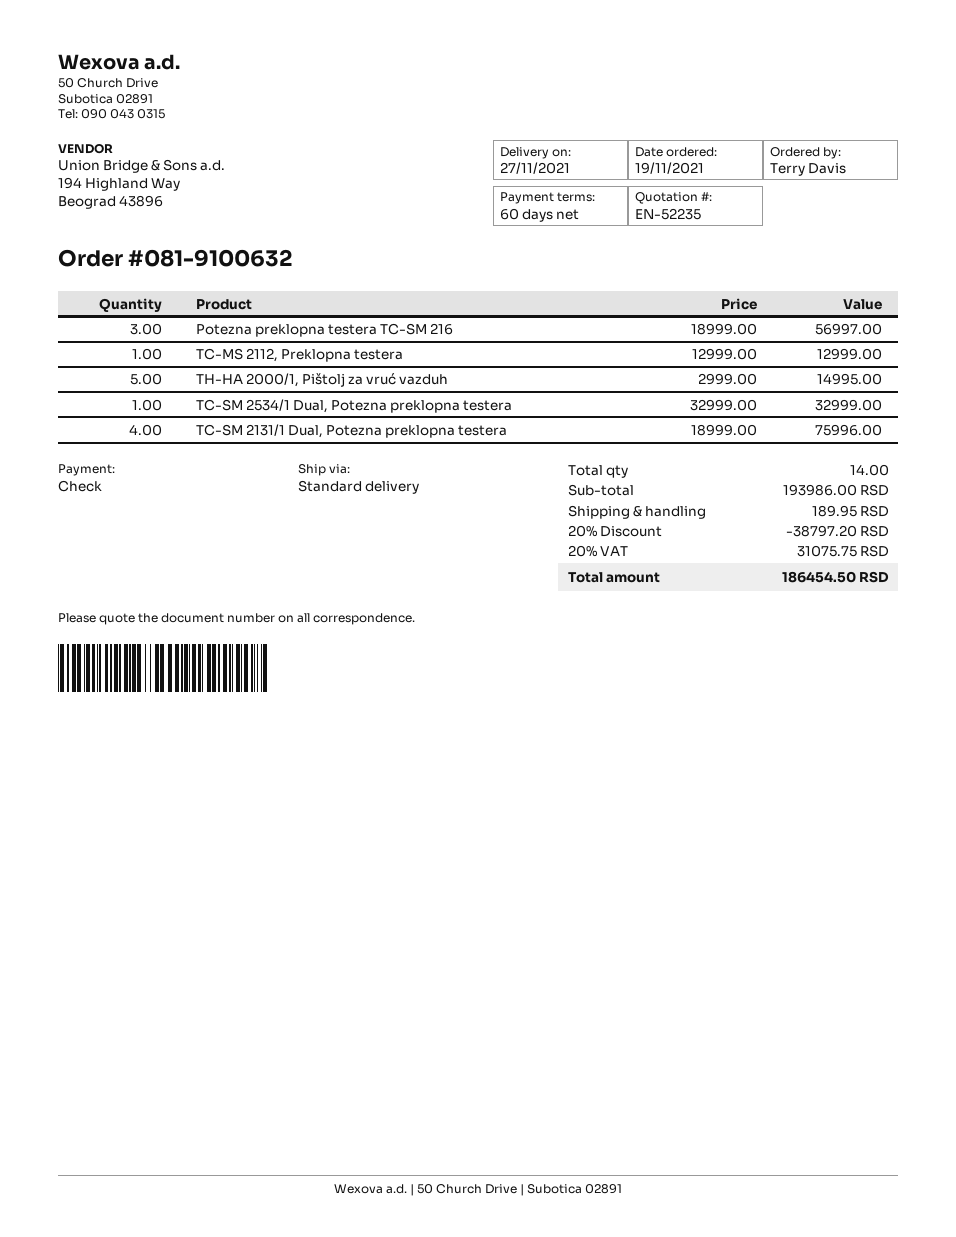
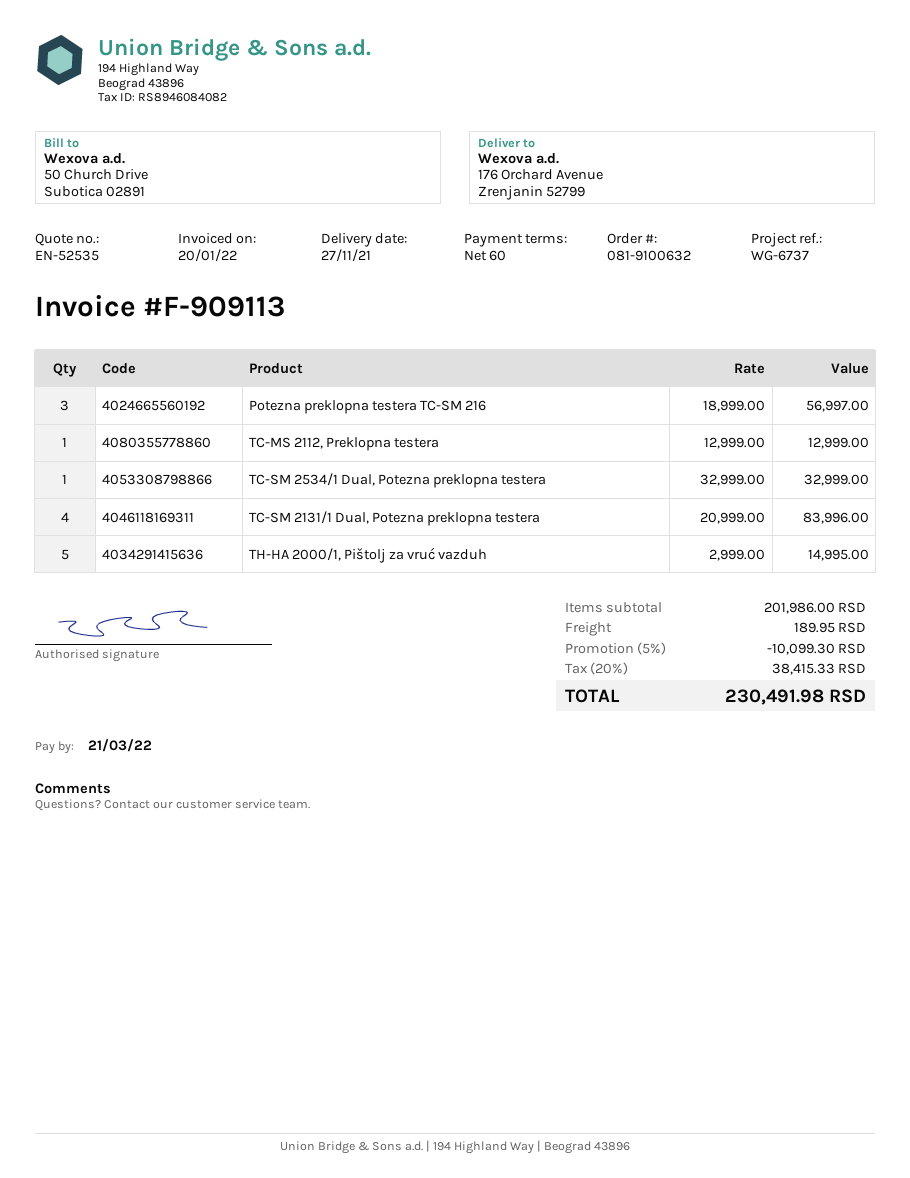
quote number: EN-52235 -> EN-52535
TC-SM 2131/1 Dual, Potezna preklopna testera: 4 x 18999.00 = 75996.00 -> 4 x 20999.00 = 83996.00
subtotal: 193986.00 -> 201986.00
discount: 20% = 38797.20 -> 5% = 10099.30
tax: 20% = 31075.75 -> 20% = 38415.33
total: 186454.50 -> 230491.98

